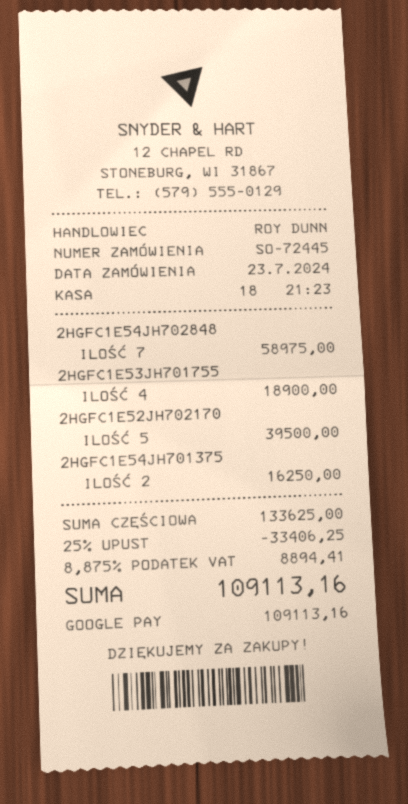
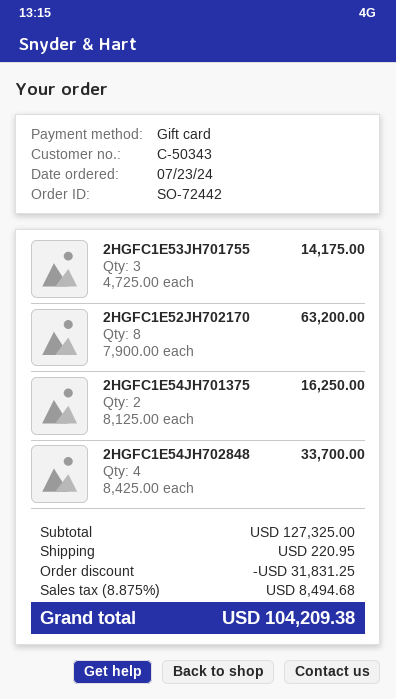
order number: SO-72445 -> SO-72442
payment method: Google Pay -> gift card
2HGFC1E54JH702848: 7 for 58975.00 -> 4 for 33700.00
2HGFC1E53JH701755: 4 for 18900.00 -> 3 for 14175.00
2HGFC1E52JH702170: 5 for 39500.00 -> 8 for 63200.00
subtotal: 133625.00 -> 127325.00
discount: 33406.25 -> 31831.25
shipping: none -> 220.95
tax: 8.875% = 8894.41 -> 8.875% = 8494.68
total: 109113.16 -> 104209.38

